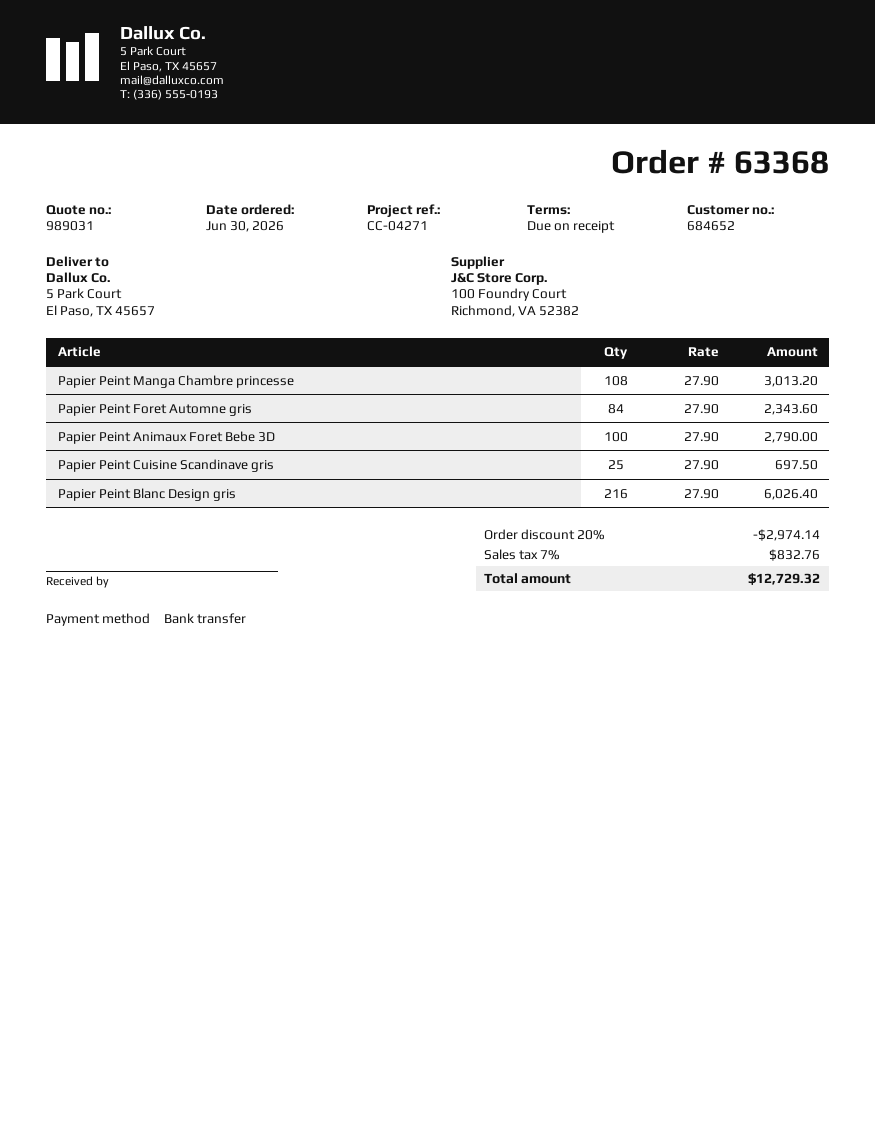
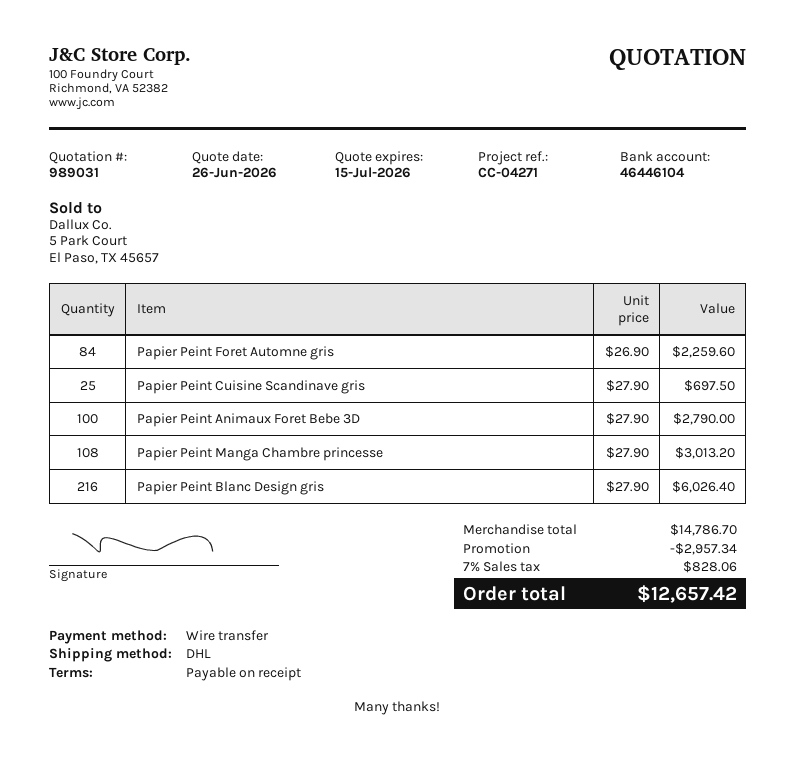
Papier Peint Foret Automne gris: 84 x 27.90 = 2343.60 -> 84 x 26.90 = 2259.60
discount: 2974.14 -> 2957.34
tax: 7% = 832.76 -> 7% = 828.06
total: 12729.32 -> 12657.42

